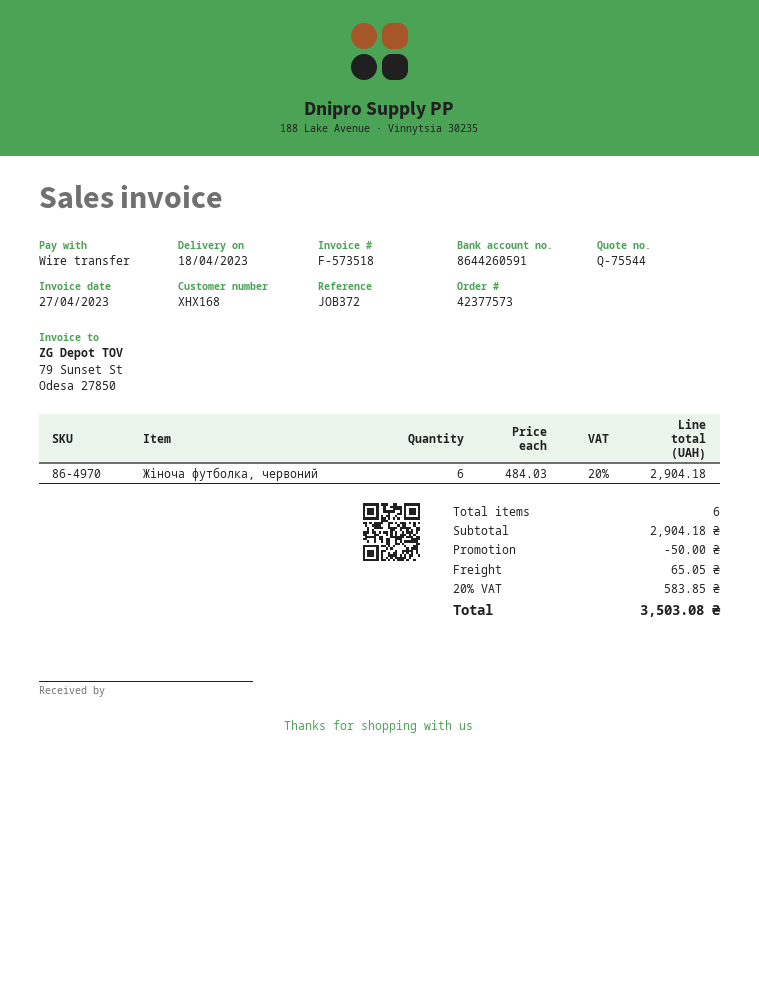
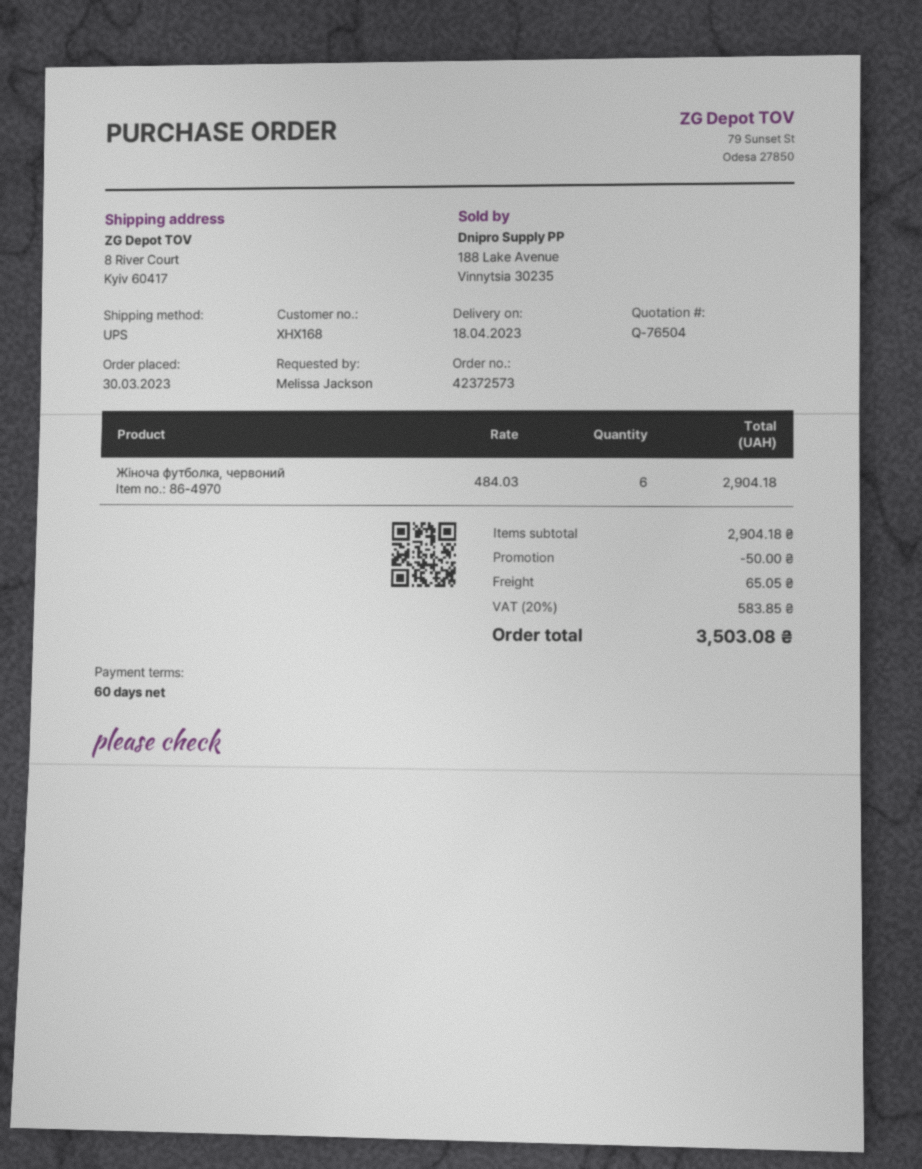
quote number: Q-75544 -> Q-76504
order number: 42377573 -> 42372573

